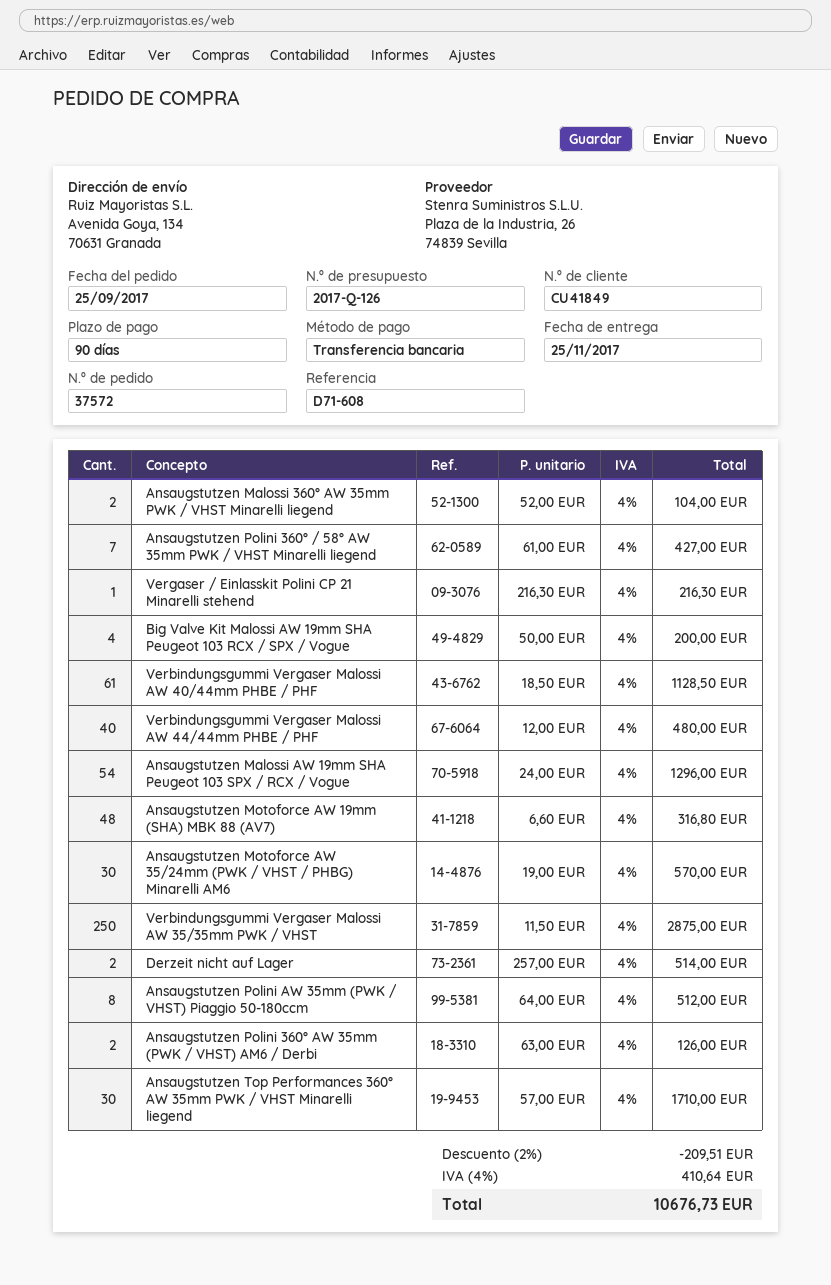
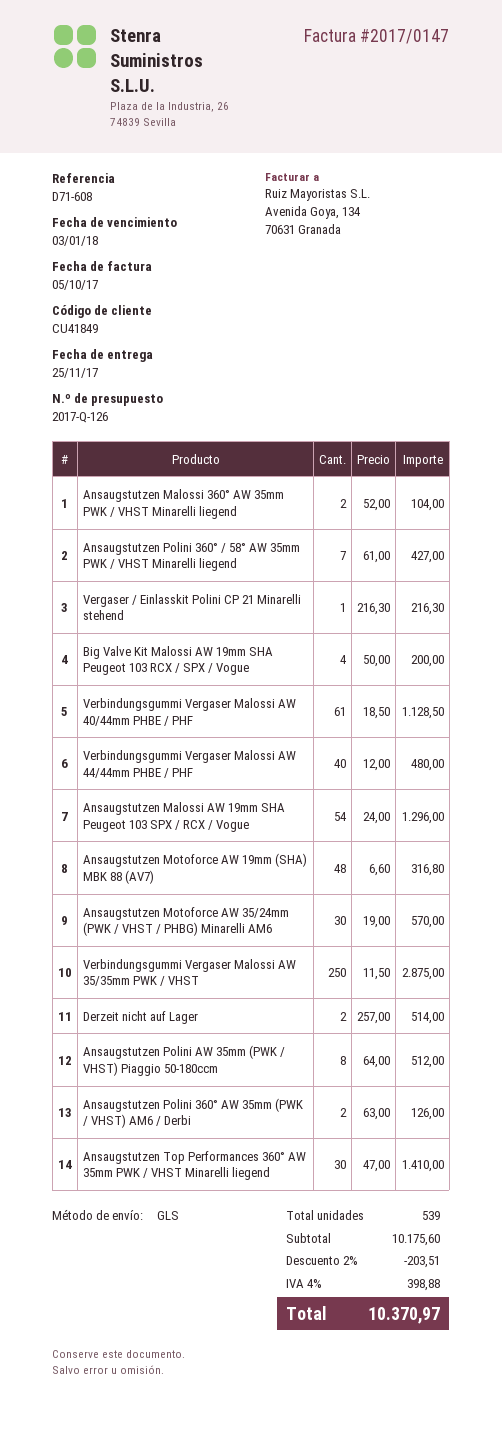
Ansaugstutzen Top Performances 360° AW 35mm PWK / VHST Minarelli liegend: 30 x 57.00 = 1710.00 -> 30 x 47.00 = 1410.00
discount: 2% = 209.51 -> 2% = 203.51
tax: 4% = 410.64 -> 4% = 398.88
total: 10676.73 -> 10370.97

